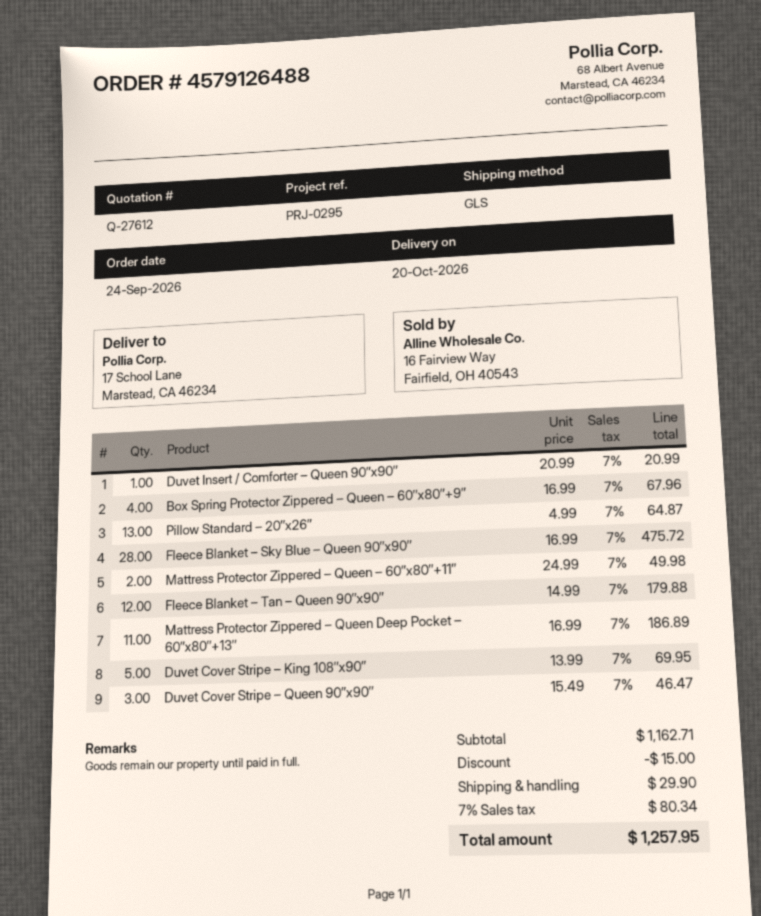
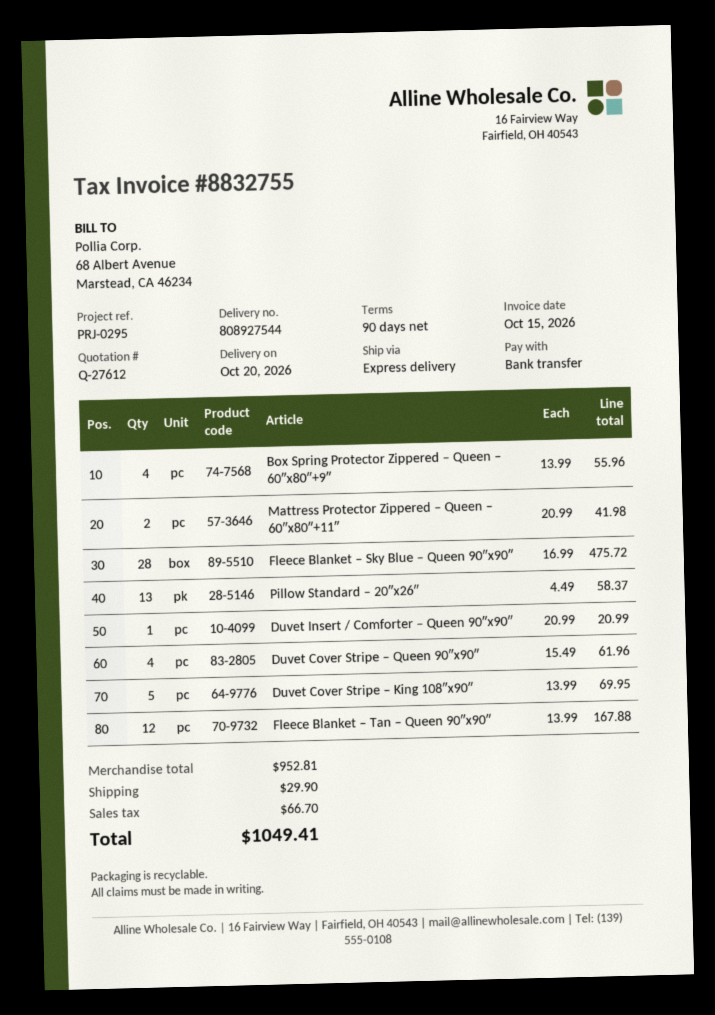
shipping method: GLS -> express
Box Spring Protector Zippered – Queen – 60″x80″+9″: 4 x 16.99 = 67.96 -> 4 x 13.99 = 55.96
Pillow Standard – 20″x26″: 13 x 4.99 = 64.87 -> 13 x 4.49 = 58.37
Mattress Protector Zippered – Queen – 60″x80″+11″: 2 x 24.99 = 49.98 -> 2 x 20.99 = 41.98
Fleece Blanket – Tan – Queen 90″x90″: 12 x 14.99 = 179.88 -> 12 x 13.99 = 167.88
Mattress Protector Zippered – Queen Deep Pocket – 60″x80″+13″: 11 x 16.99 = 186.89 -> none
Duvet Cover Stripe – Queen 90″x90″: 3 x 15.49 = 46.47 -> 4 x 15.49 = 61.96
subtotal: 1162.71 -> 952.81
discount: 15.00 -> none
tax: 80.34 -> 66.70
total: 1257.95 -> 1049.41

